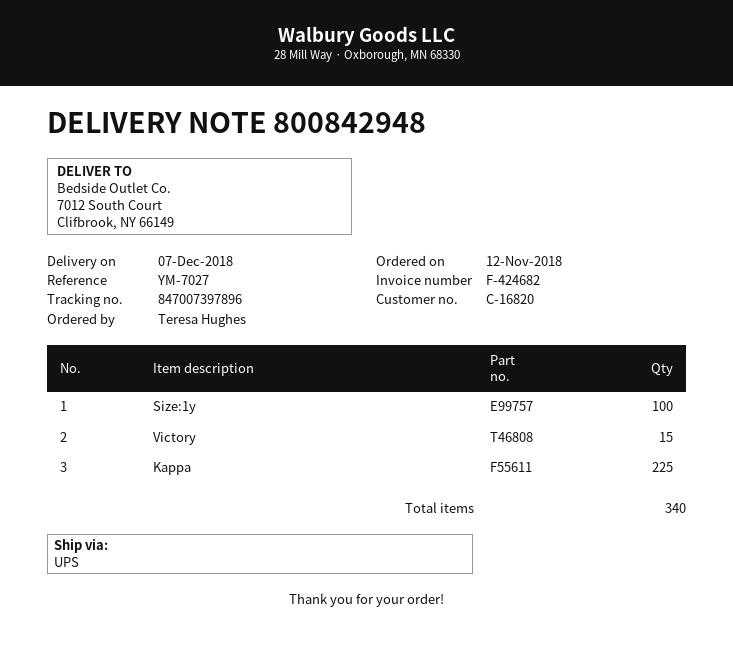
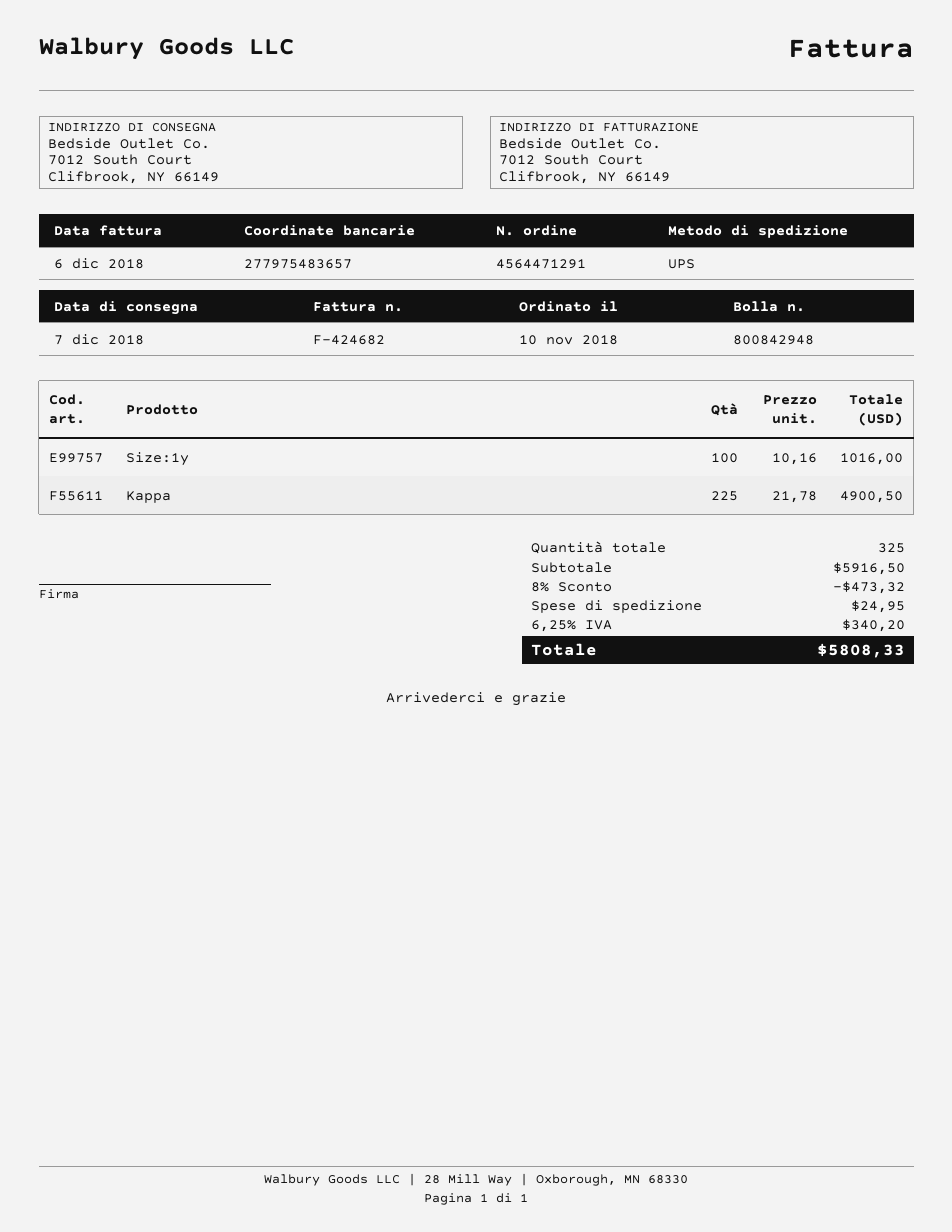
order date: 2018-11-12 -> 2018-11-10
Victory: 15 -> none
total quantity: 340 -> 325

